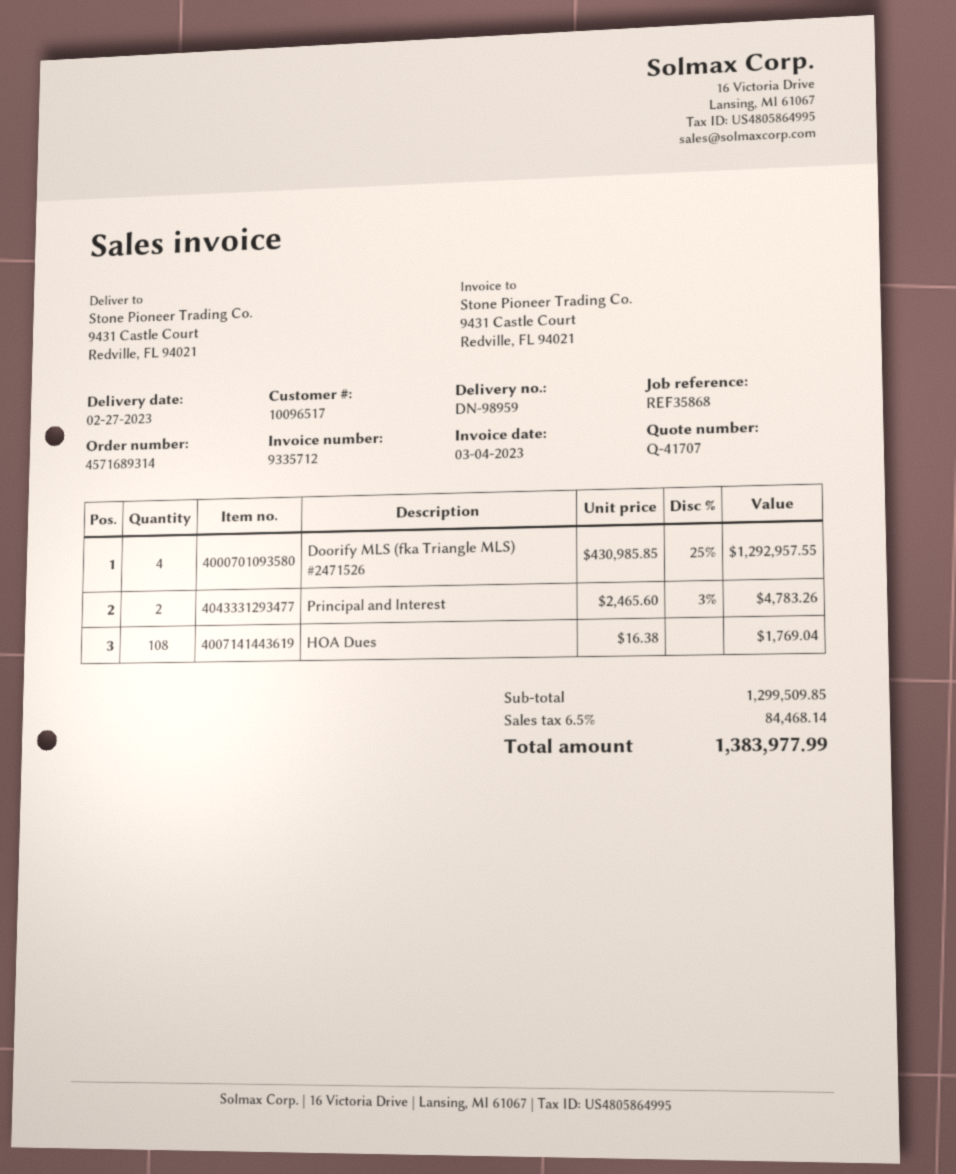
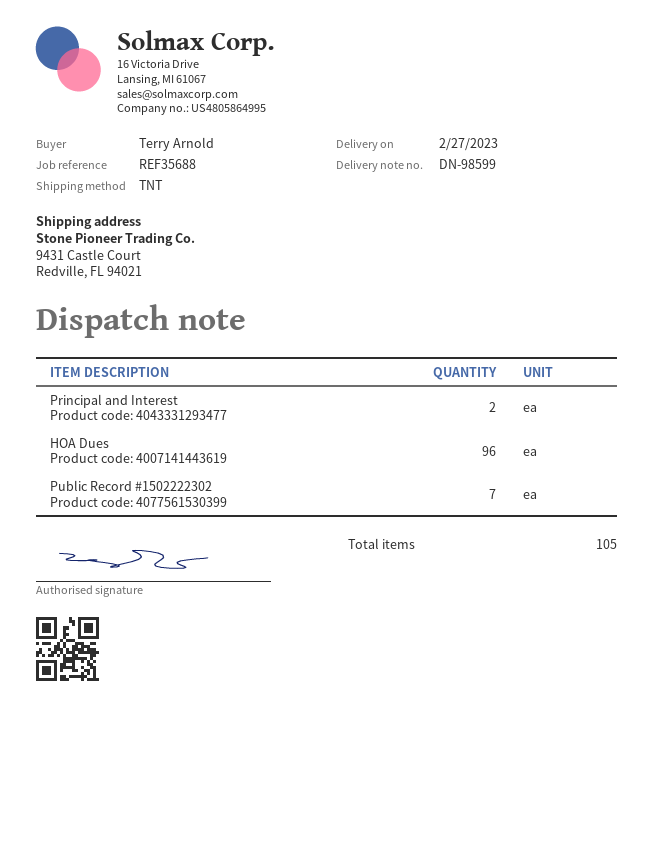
delivery note number: DN-98959 -> DN-98599
reference: REF35868 -> REF35688
Doorify MLS (fka Triangle MLS) #2471526: 4 -> none
HOA Dues: 108 -> 96
Public Record #1502222302: none -> 7

